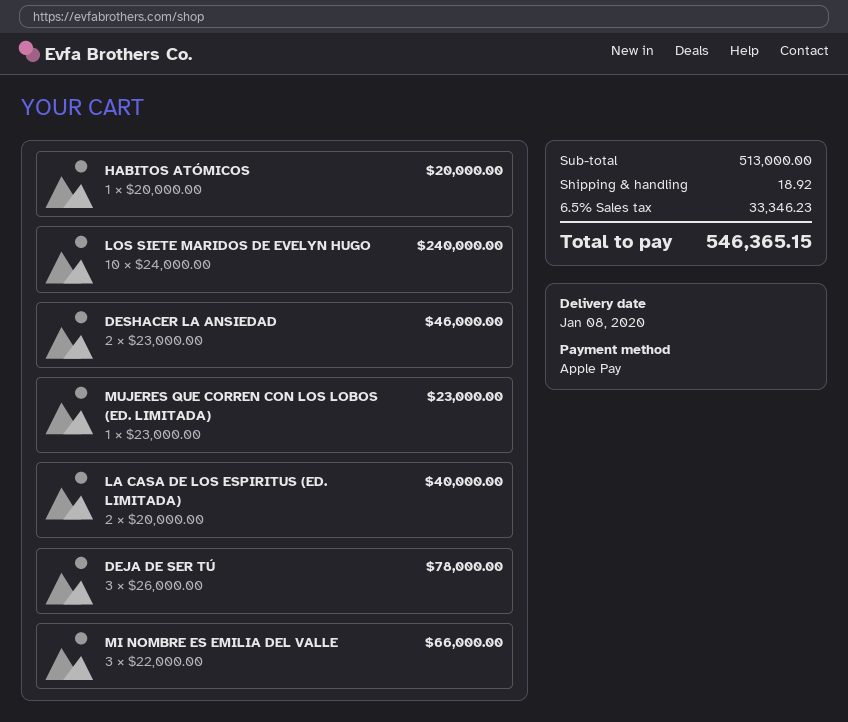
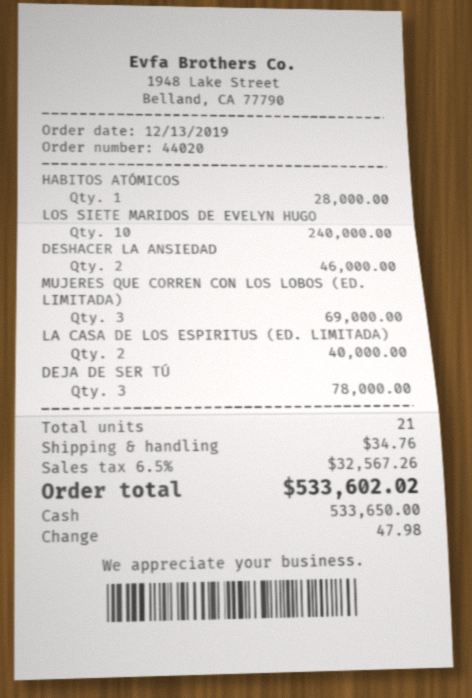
payment method: Apple Pay -> cash
HABITOS ATÓMICOS: 1 for 20000.00 -> 1 for 28000.00
MUJERES QUE CORREN CON LOS LOBOS (ED. LIMITADA): 1 for 23000.00 -> 3 for 69000.00
MI NOMBRE ES EMILIA DEL VALLE: 3 for 66000.00 -> none
shipping: 18.92 -> 34.76
tax: 6.5% = 33346.23 -> 6.5% = 32567.26
total: 546365.15 -> 533602.02

